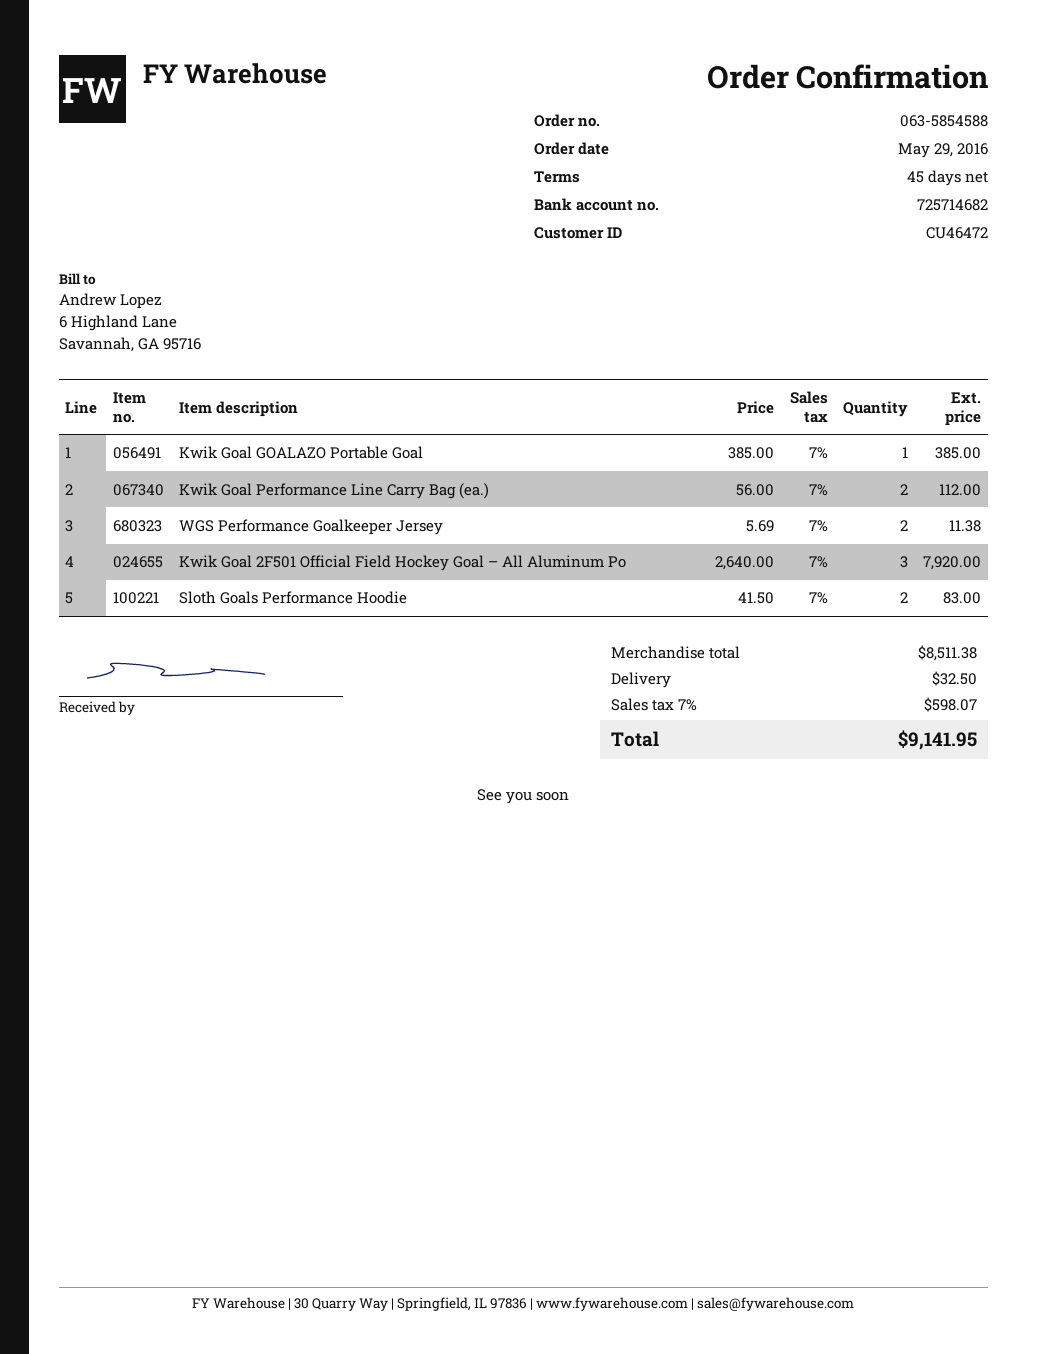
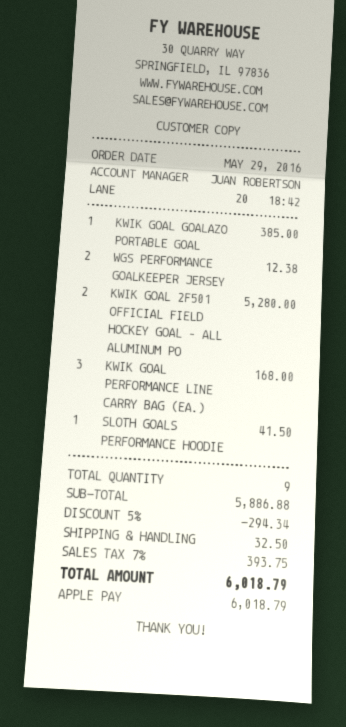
Kwik Goal Performance Line Carry Bag (ea.): 2 for 112.00 -> 3 for 168.00
WGS Performance Goalkeeper Jersey: 2 for 11.38 -> 2 for 12.38
Kwik Goal 2F501 Official Field Hockey Goal – All Aluminum Po: 3 for 7920.00 -> 2 for 5280.00
Sloth Goals Performance Hoodie: 2 for 83.00 -> 1 for 41.50
subtotal: 8511.38 -> 5886.88
discount: none -> 5% = 294.34
tax: 7% = 598.07 -> 7% = 393.75
total: 9141.95 -> 6018.79

